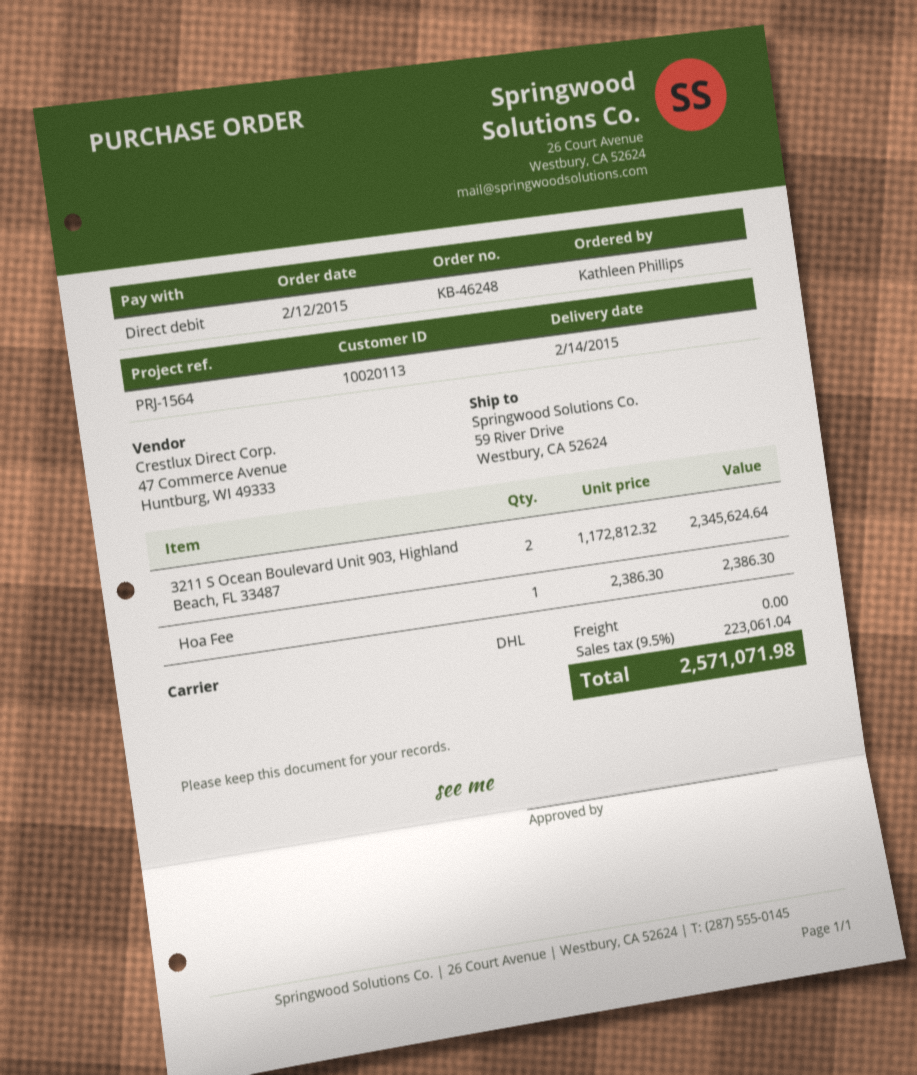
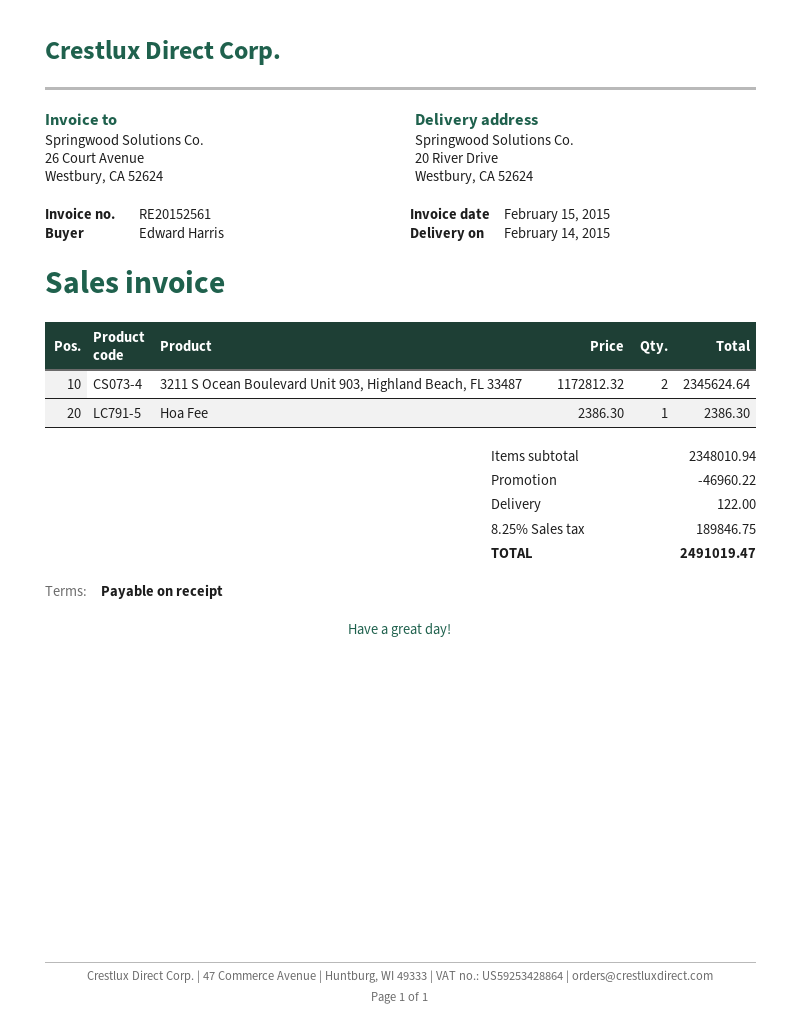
ordered by: Kathleen Phillips -> Edward Harris
ship to: 59 River Drive, Westbury, CA 52624 -> 20 River Drive, Westbury, CA 52624
discount: none -> 46960.22
shipping: 0.00 -> 122.00
tax: 9.5% = 223061.04 -> 8.25% = 189846.75
total: 2571071.98 -> 2491019.47

